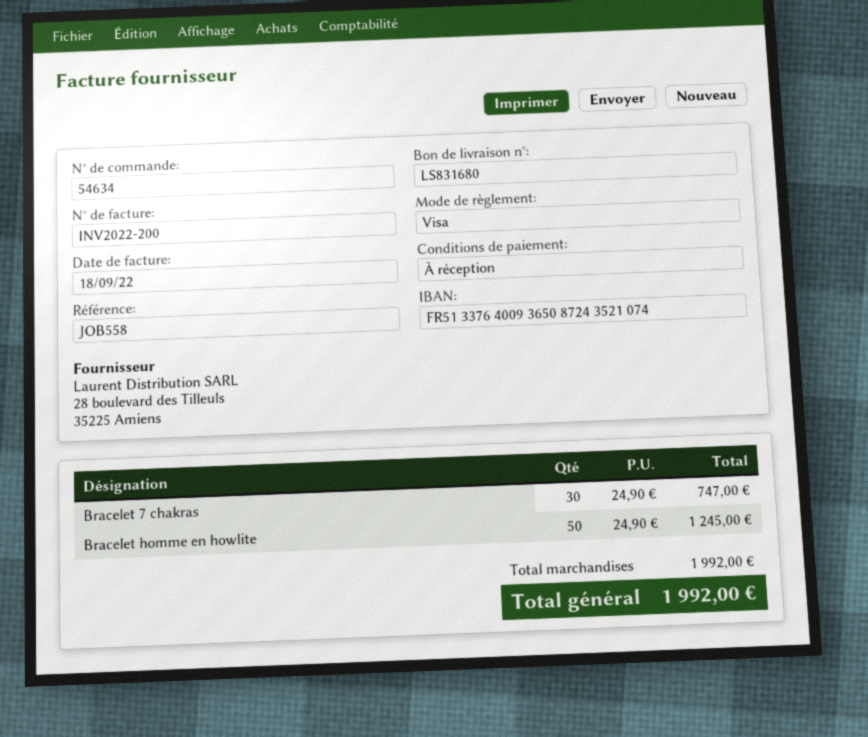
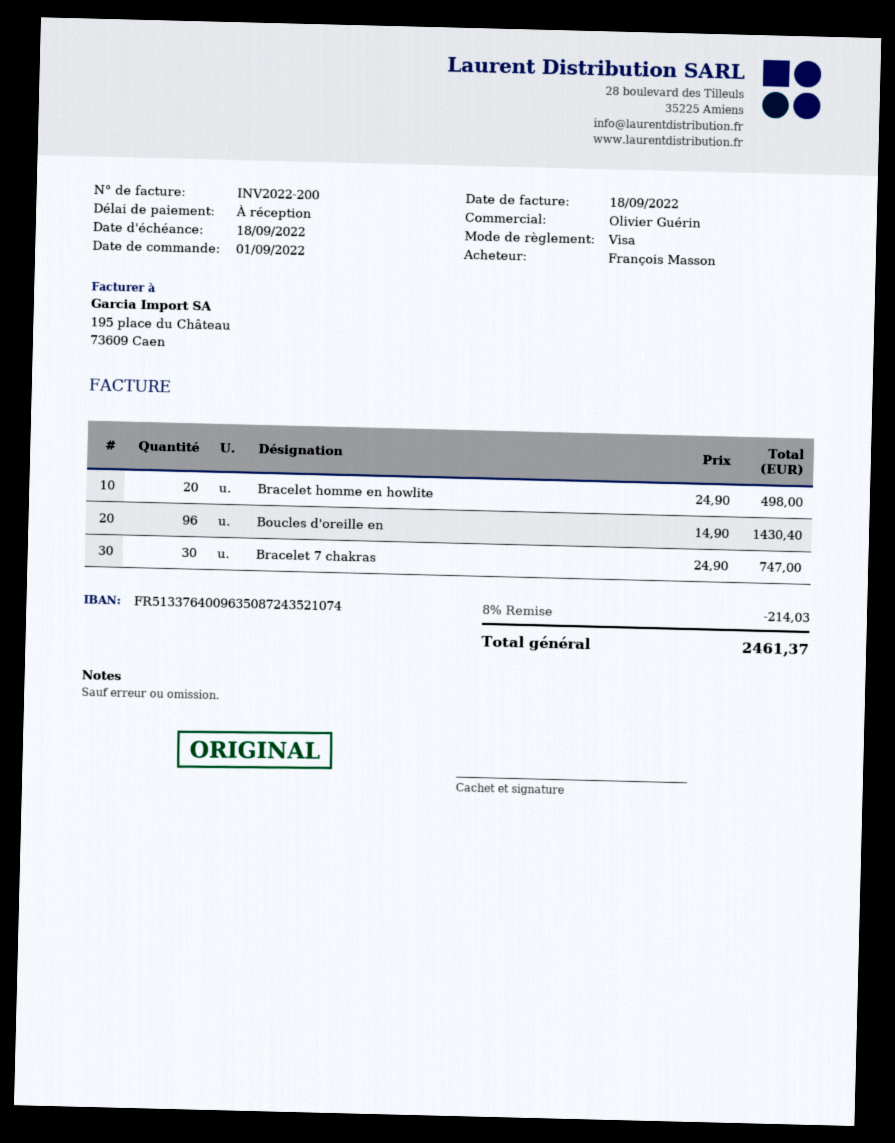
bank account: FR5133764009365087243521074 -> FR5133764009635087243521074
Bracelet homme en howlite: 50 x 24.90 = 1245.00 -> 20 x 24.90 = 498.00
Boucles d'oreille en: none -> 96 x 14.90 = 1430.40
discount: none -> 8% = 214.03
total: 1992.00 -> 2461.37

